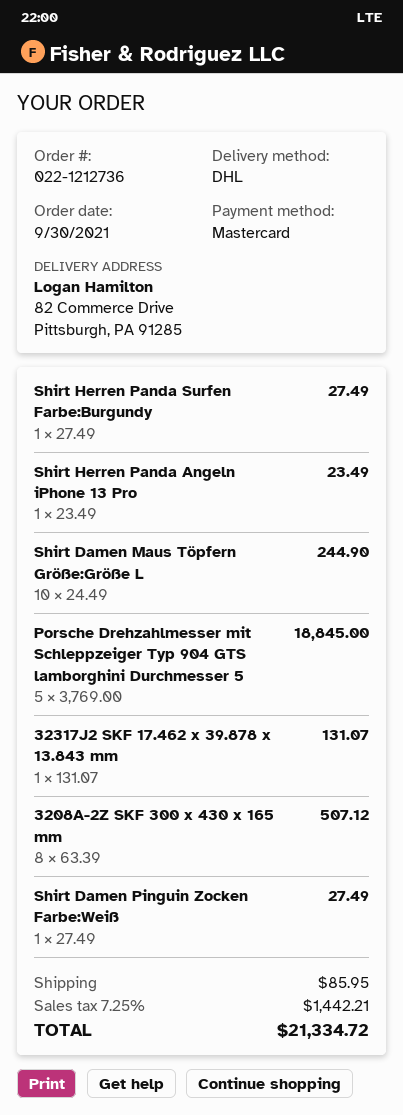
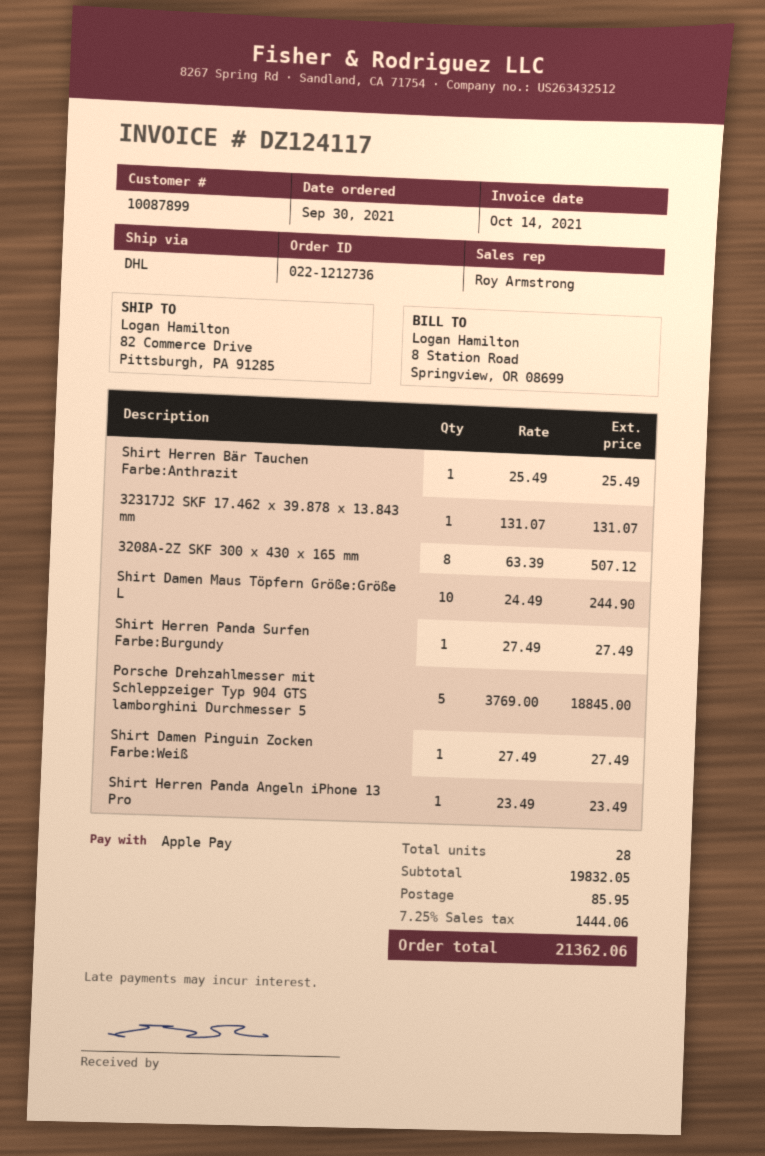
payment method: Mastercard -> Apple Pay
Shirt Herren Bär Tauchen Farbe:Anthrazit: none -> 1 x 25.49 = 25.49
tax: 7.25% = 1442.21 -> 7.25% = 1444.06
total: 21334.72 -> 21362.06

